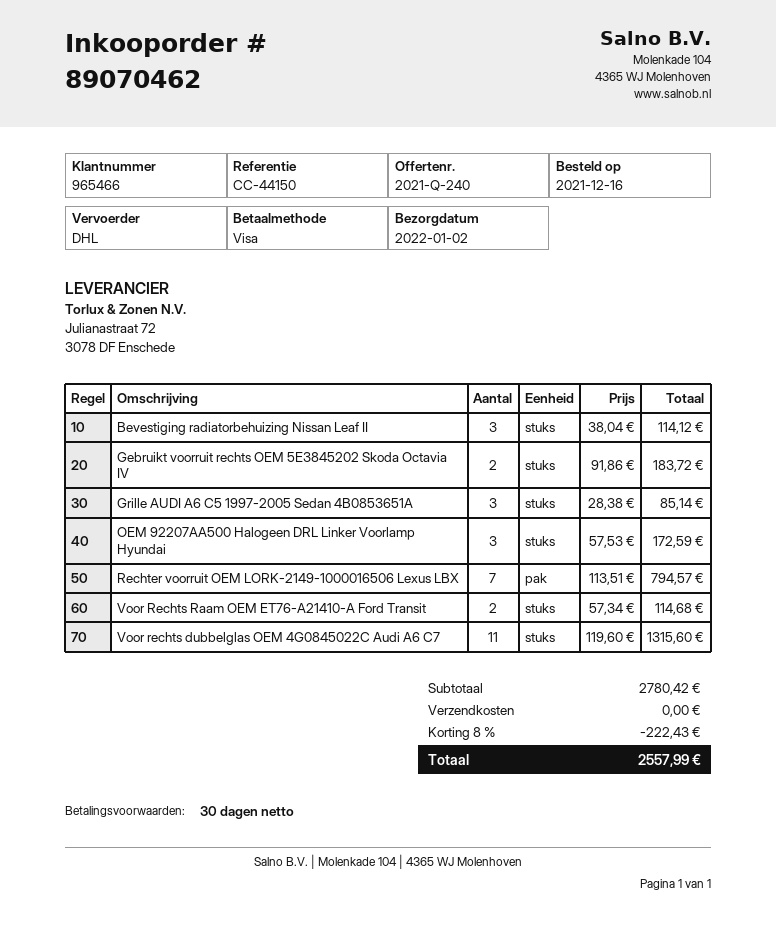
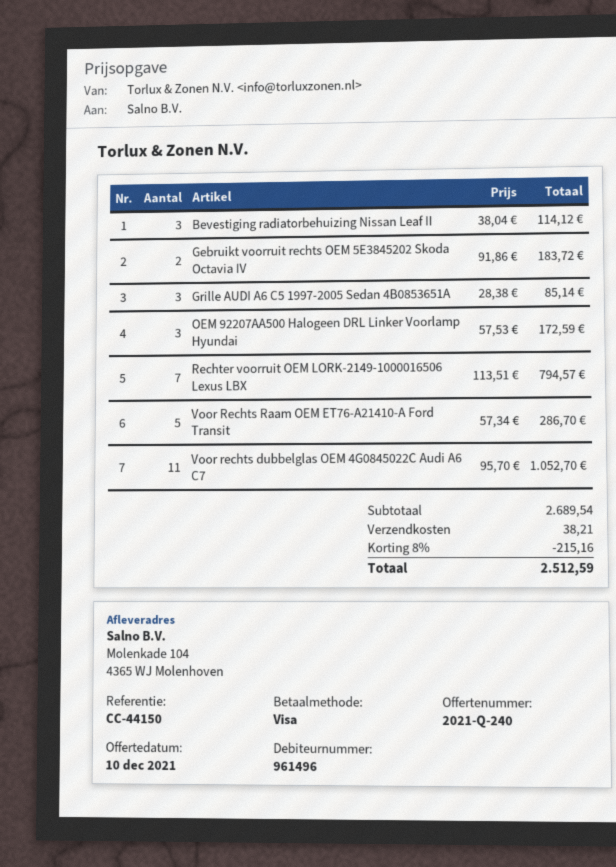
customer number: 965466 -> 961496
Voor Rechts Raam OEM ET76-A21410-A Ford Transit: 2 x 57.34 = 114.68 -> 5 x 57.34 = 286.70
Voor rechts dubbelglas OEM 4G0845022C Audi A6 C7: 11 x 119.60 = 1315.60 -> 11 x 95.70 = 1052.70
subtotal: 2780.42 -> 2689.54
discount: 8% = 222.43 -> 8% = 215.16
shipping: 0.00 -> 38.21
total: 2557.99 -> 2512.59

